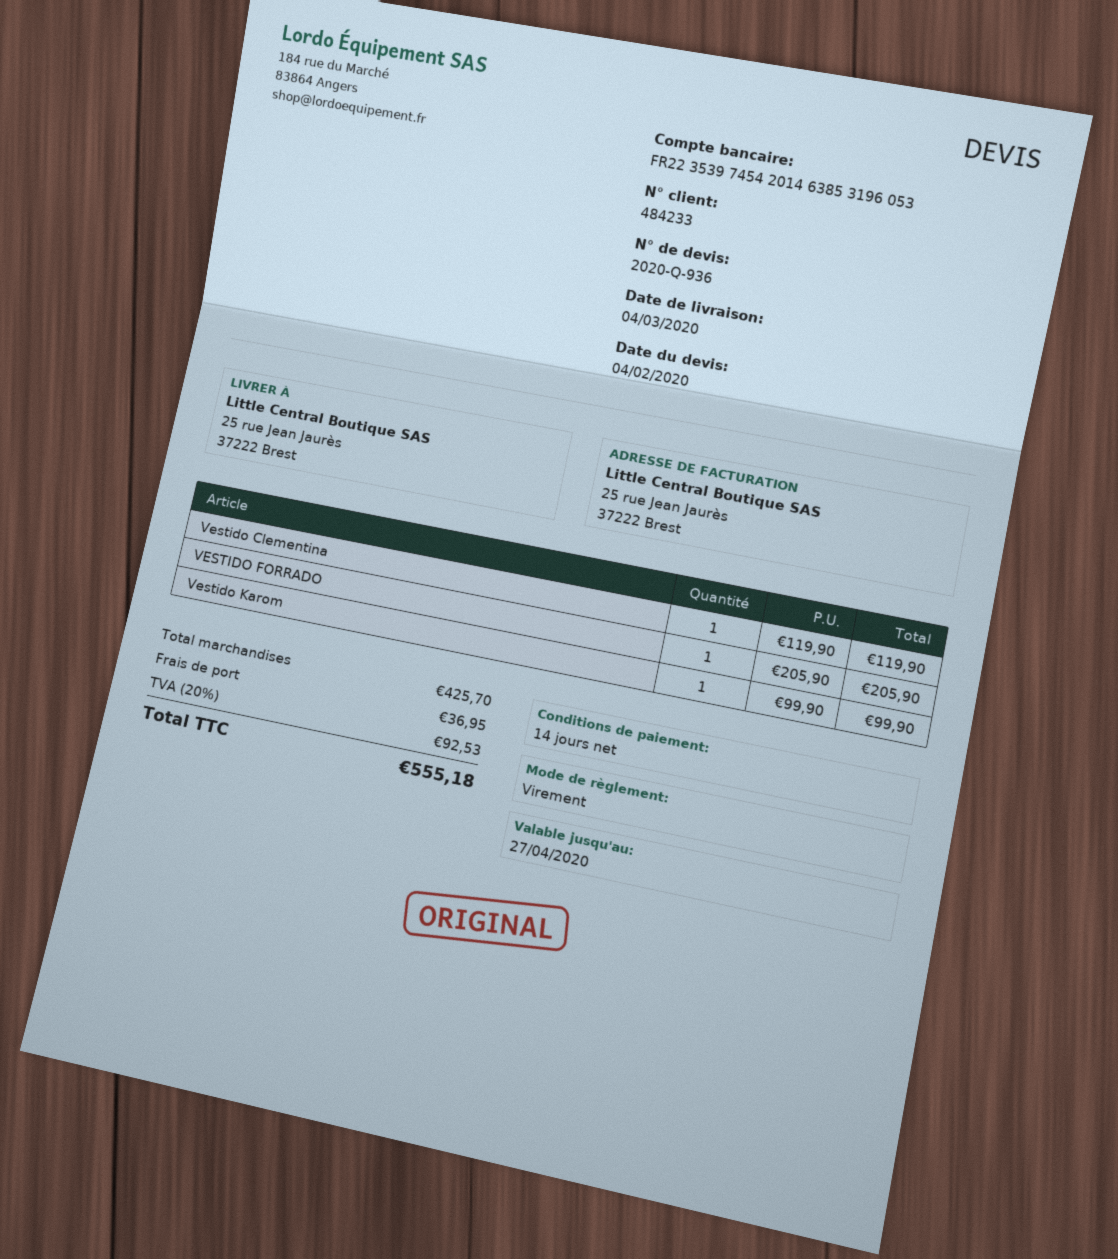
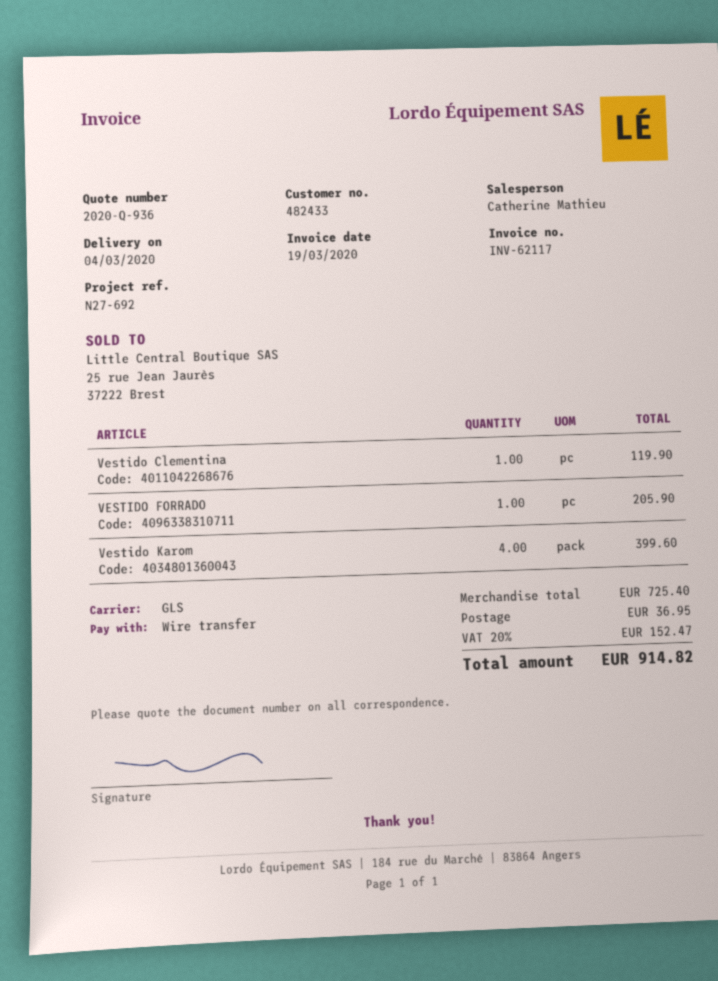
customer number: 484233 -> 482433
Vestido Karom: 1 for 99.90 -> 4 for 399.60
subtotal: 425.70 -> 725.40
tax: 20% = 92.53 -> 20% = 152.47
total: 555.18 -> 914.82

